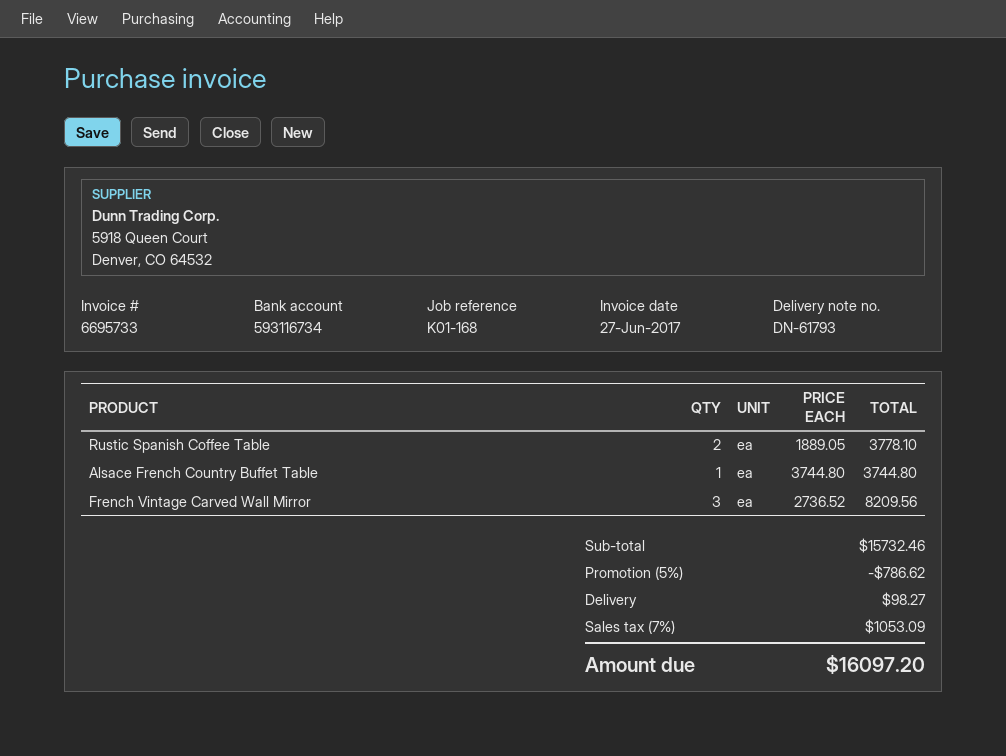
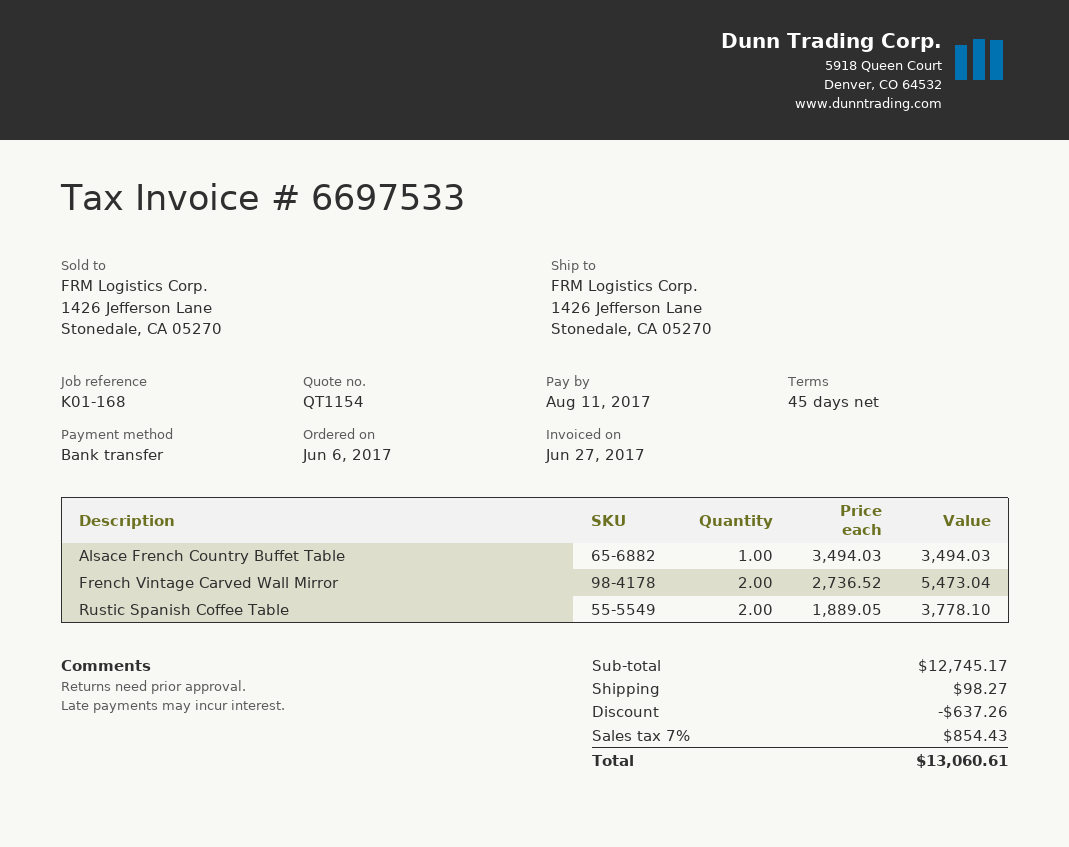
invoice number: 6695733 -> 6697533
Alsace French Country Buffet Table: 1 x 3744.80 = 3744.80 -> 1 x 3494.03 = 3494.03
French Vintage Carved Wall Mirror: 3 x 2736.52 = 8209.56 -> 2 x 2736.52 = 5473.04
subtotal: 15732.46 -> 12745.17
discount: 786.62 -> 637.26
tax: 7% = 1053.09 -> 7% = 854.43
total: 16097.20 -> 13060.61

